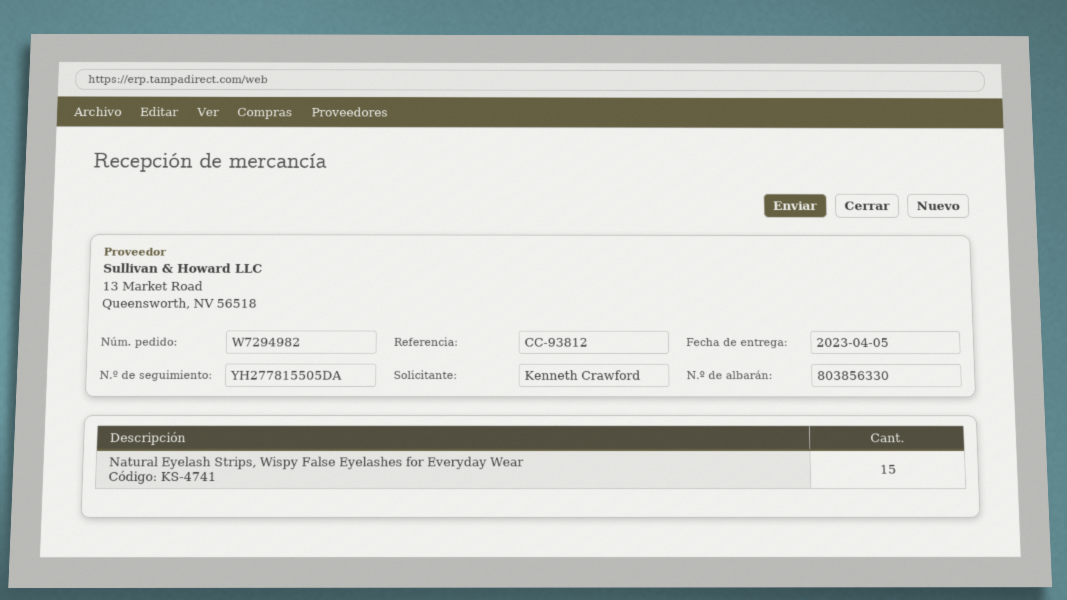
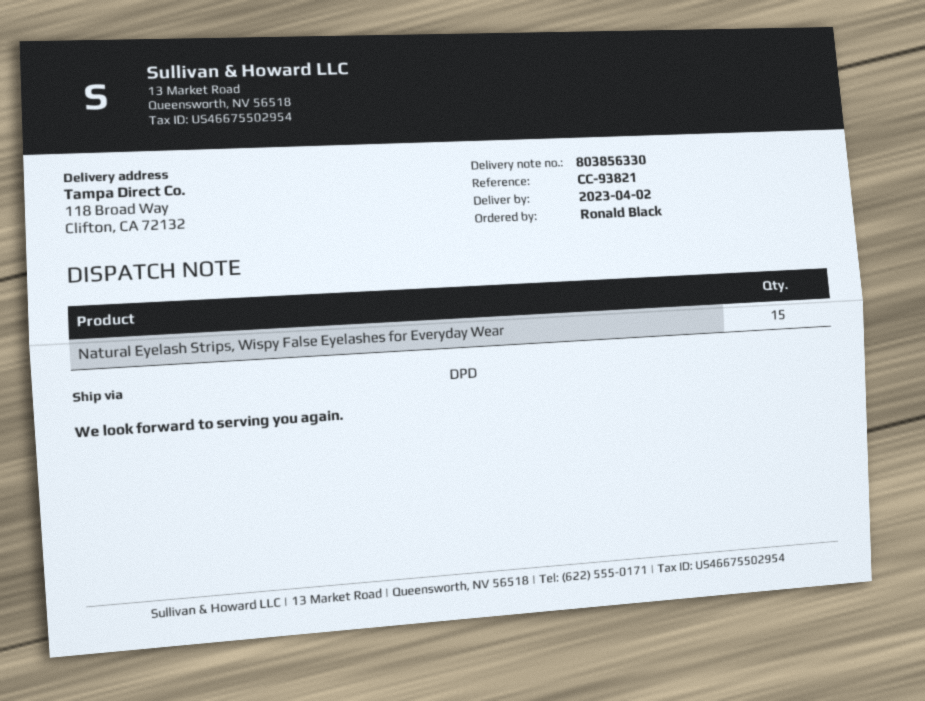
delivery date: 2023-04-05 -> 2023-04-02
reference: CC-93812 -> CC-93821
ordered by: Kenneth Crawford -> Ronald Black

